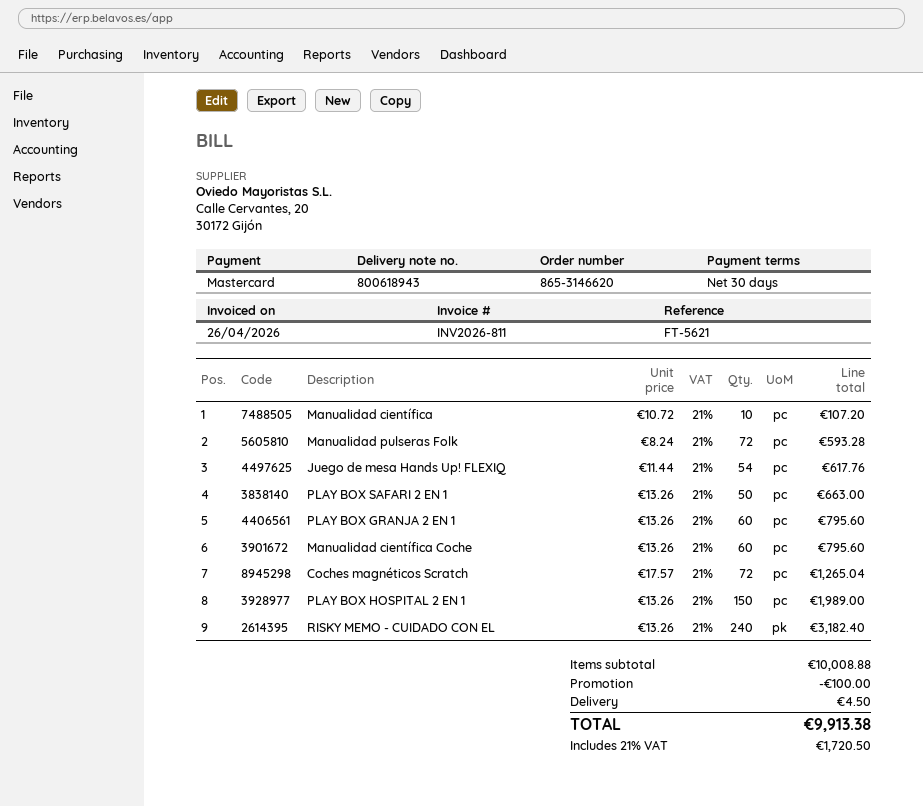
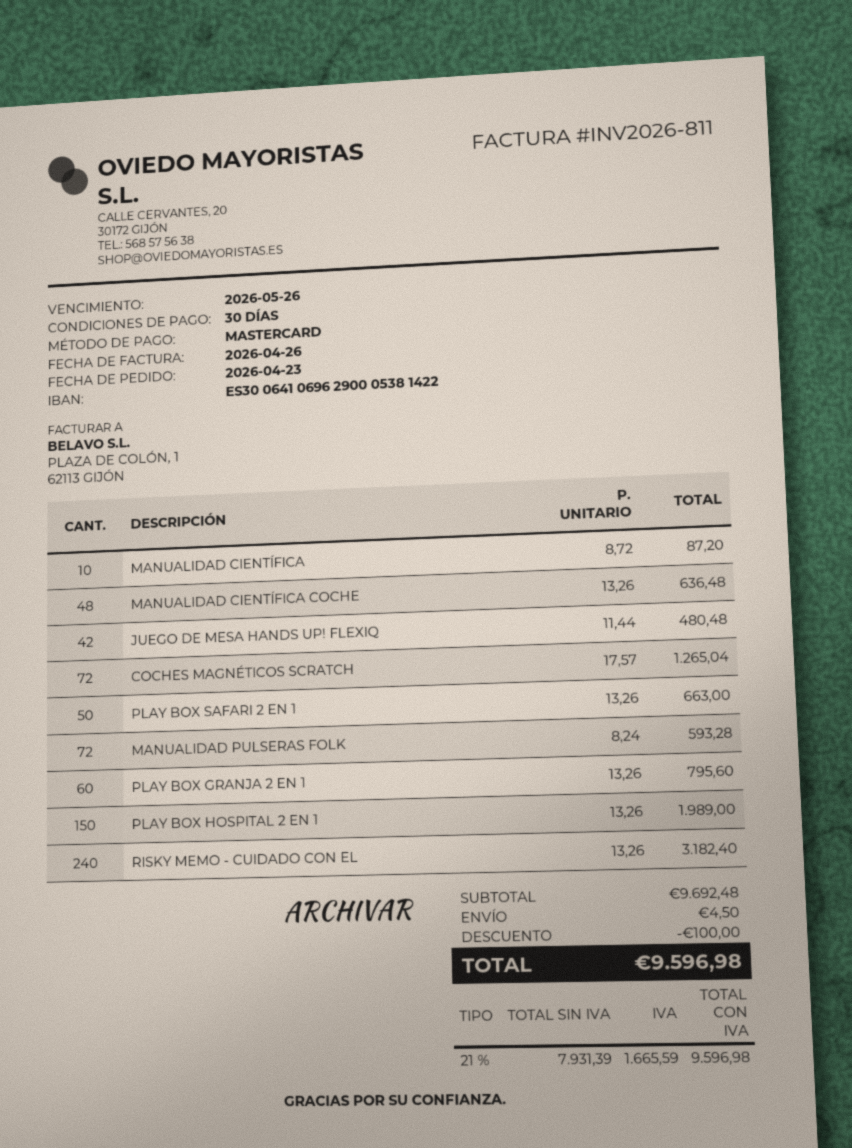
Manualidad científica: 10 x 10.72 = 107.20 -> 10 x 8.72 = 87.20
Juego de mesa Hands Up! FLEXIQ: 54 x 11.44 = 617.76 -> 42 x 11.44 = 480.48
Manualidad científica Coche: 60 x 13.26 = 795.60 -> 48 x 13.26 = 636.48
subtotal: 10008.88 -> 9692.48
tax: 21% = 1720.50 -> 21% = 1665.59
total: 9913.38 -> 9596.98

